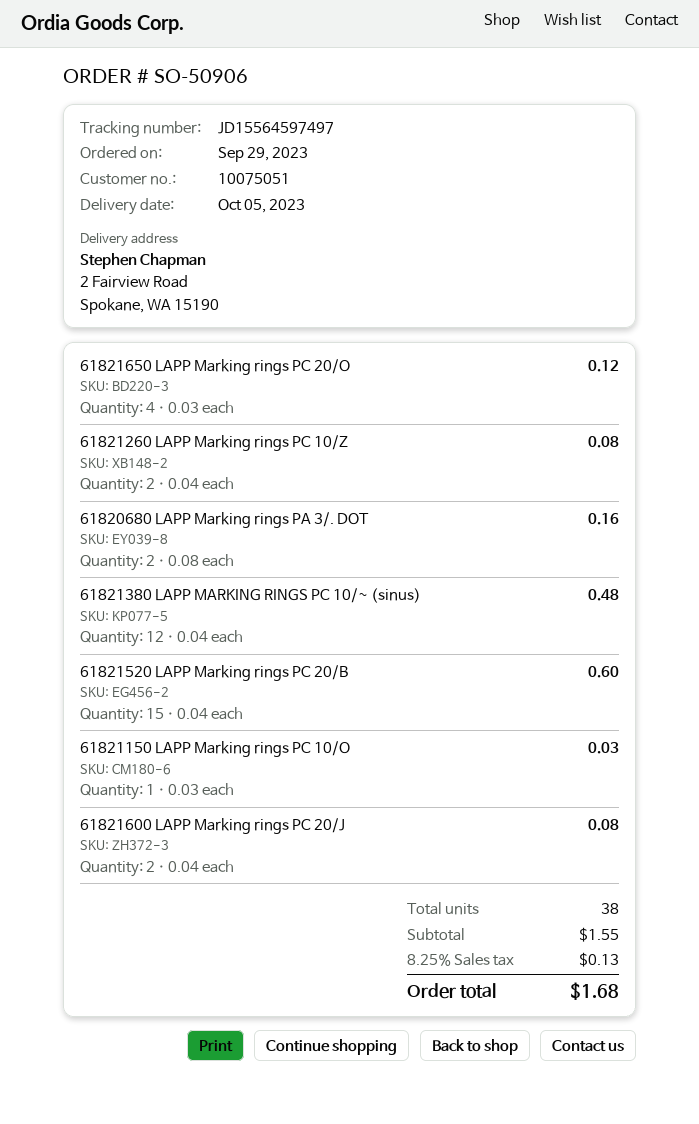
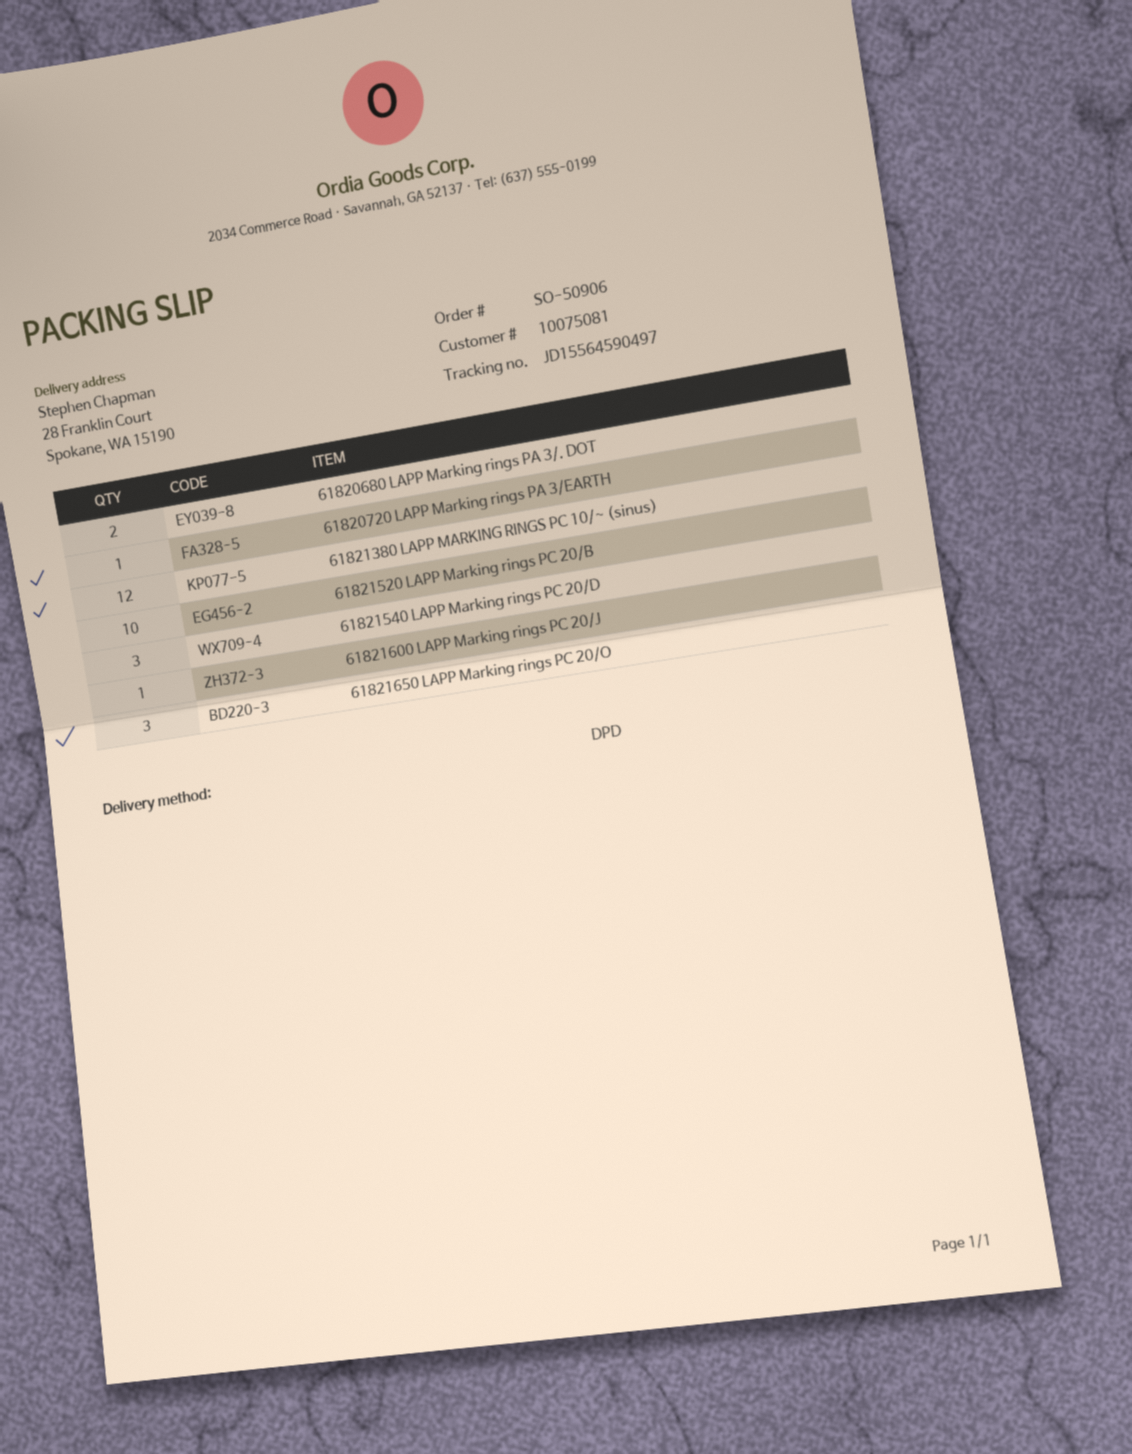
customer number: 10075051 -> 10075081
tracking number: JD15564597497 -> JD15564590497
ship to: 2 Fairview Road, Spokane, WA 15190 -> 28 Franklin Court, Spokane, WA 15190
61821650 LAPP Marking rings PC 20/O: 4 -> 3
61821260 LAPP Marking rings PC 10/Z: 2 -> none
61821520 LAPP Marking rings PC 20/B: 15 -> 10
61821150 LAPP Marking rings PC 10/O: 1 -> none
61821600 LAPP Marking rings PC 20/J: 2 -> 1
61820720 LAPP Marking rings PA 3/EARTH: none -> 1
61821540 LAPP Marking rings PC 20/D: none -> 3

